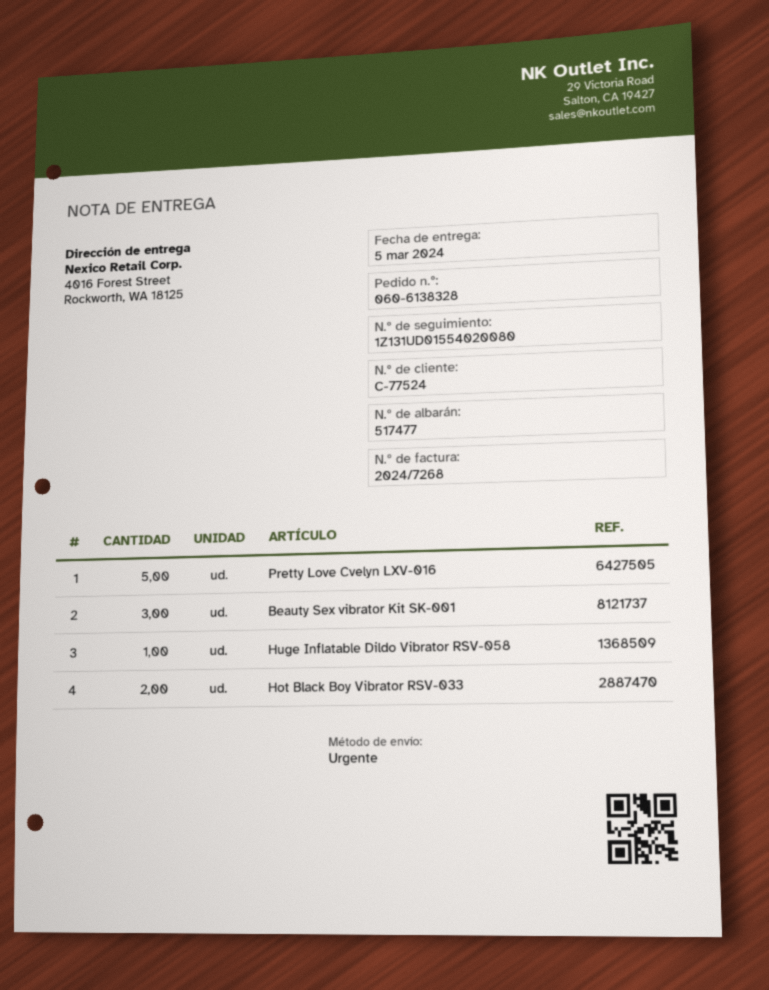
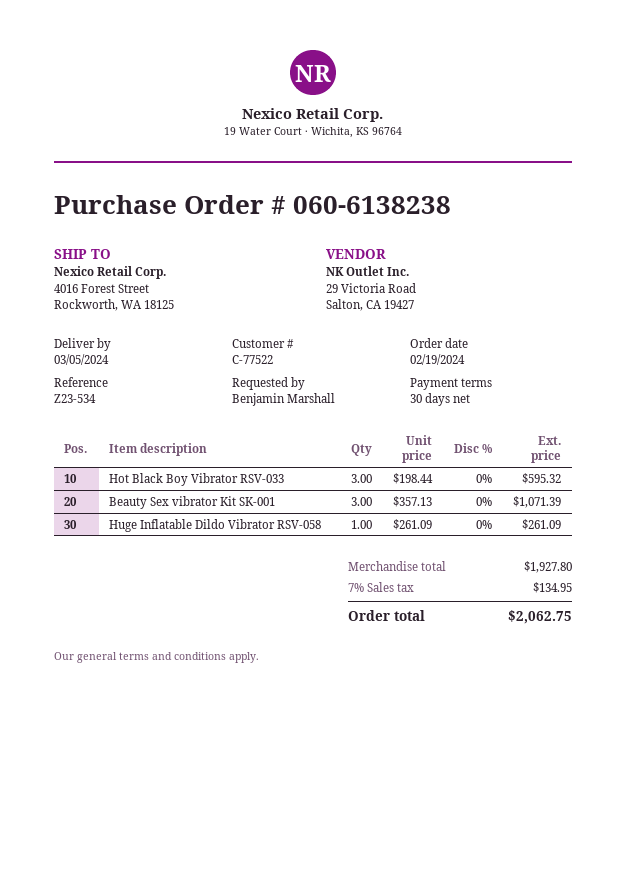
order number: 060-6138328 -> 060-6138238
customer number: C-77524 -> C-77522
Pretty Love Cvelyn LXV-016: 5 -> none
Hot Black Boy Vibrator RSV-033: 2 -> 3

